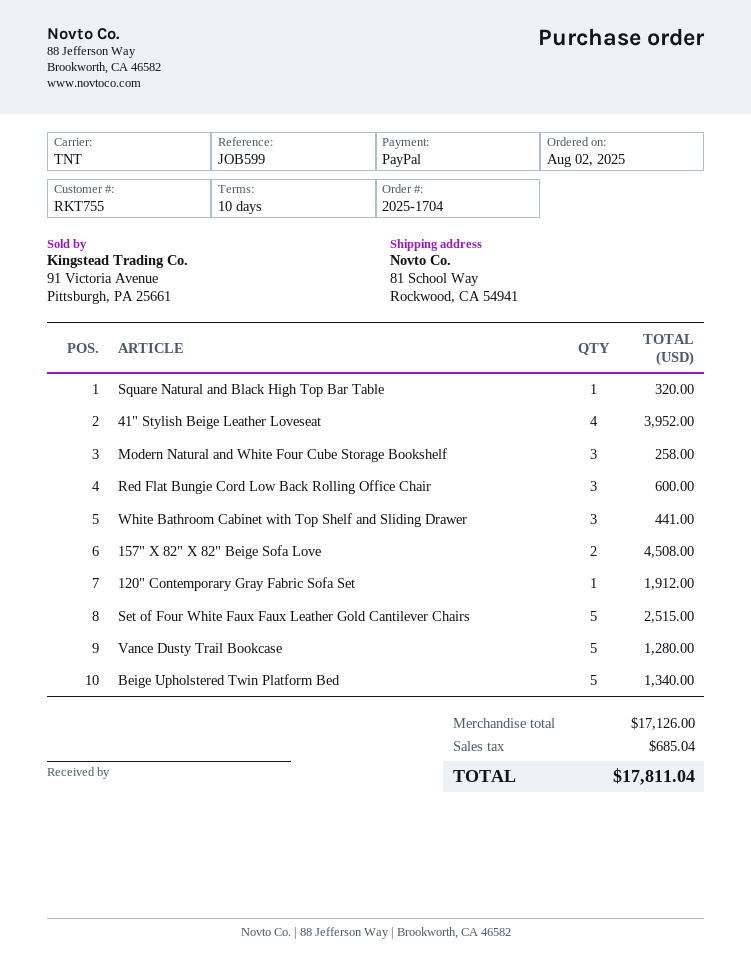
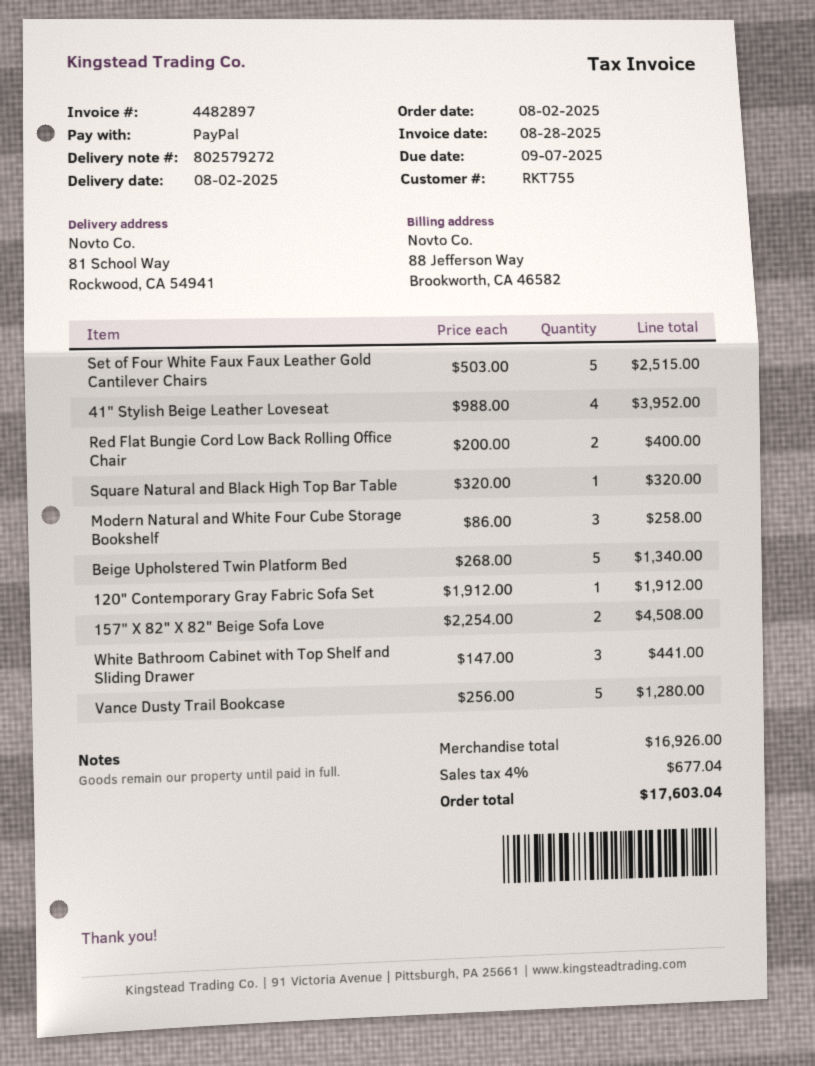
Red Flat Bungie Cord Low Back Rolling Office Chair: 3 for 600.00 -> 2 for 400.00
subtotal: 17126.00 -> 16926.00
tax: 685.04 -> 677.04
total: 17811.04 -> 17603.04

